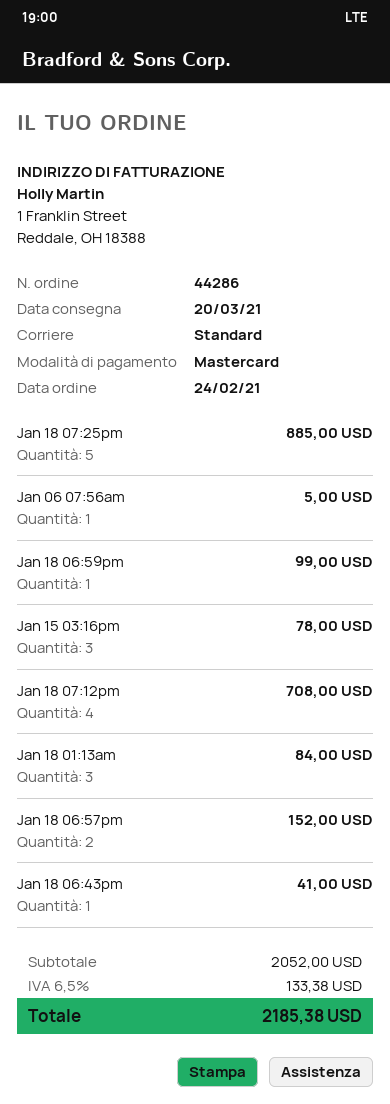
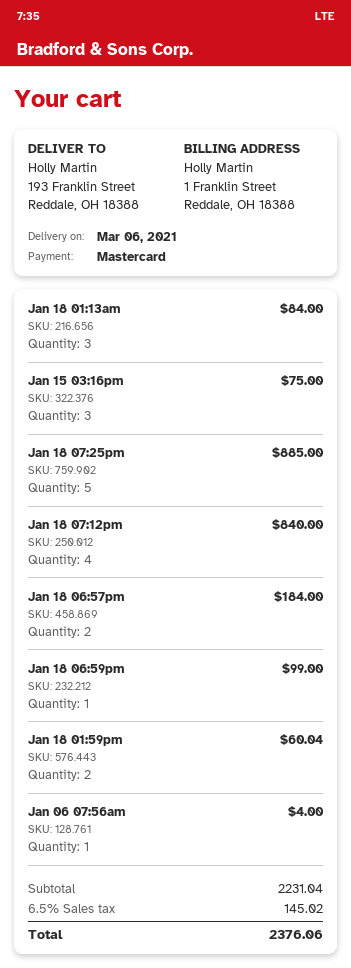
delivery date: 2021-03-20 -> 2021-03-06
Jan 06 07:56am: 1 for 5.00 -> 1 for 4.00
Jan 15 03:16pm: 3 for 78.00 -> 3 for 75.00
Jan 18 07:12pm: 4 for 708.00 -> 4 for 840.00
Jan 18 06:57pm: 2 for 152.00 -> 2 for 184.00
Jan 18 06:43pm: 1 for 41.00 -> none
Jan 18 01:59pm: none -> 2 for 60.04
subtotal: 2052.00 -> 2231.04
tax: 6.5% = 133.38 -> 6.5% = 145.02
total: 2185.38 -> 2376.06

